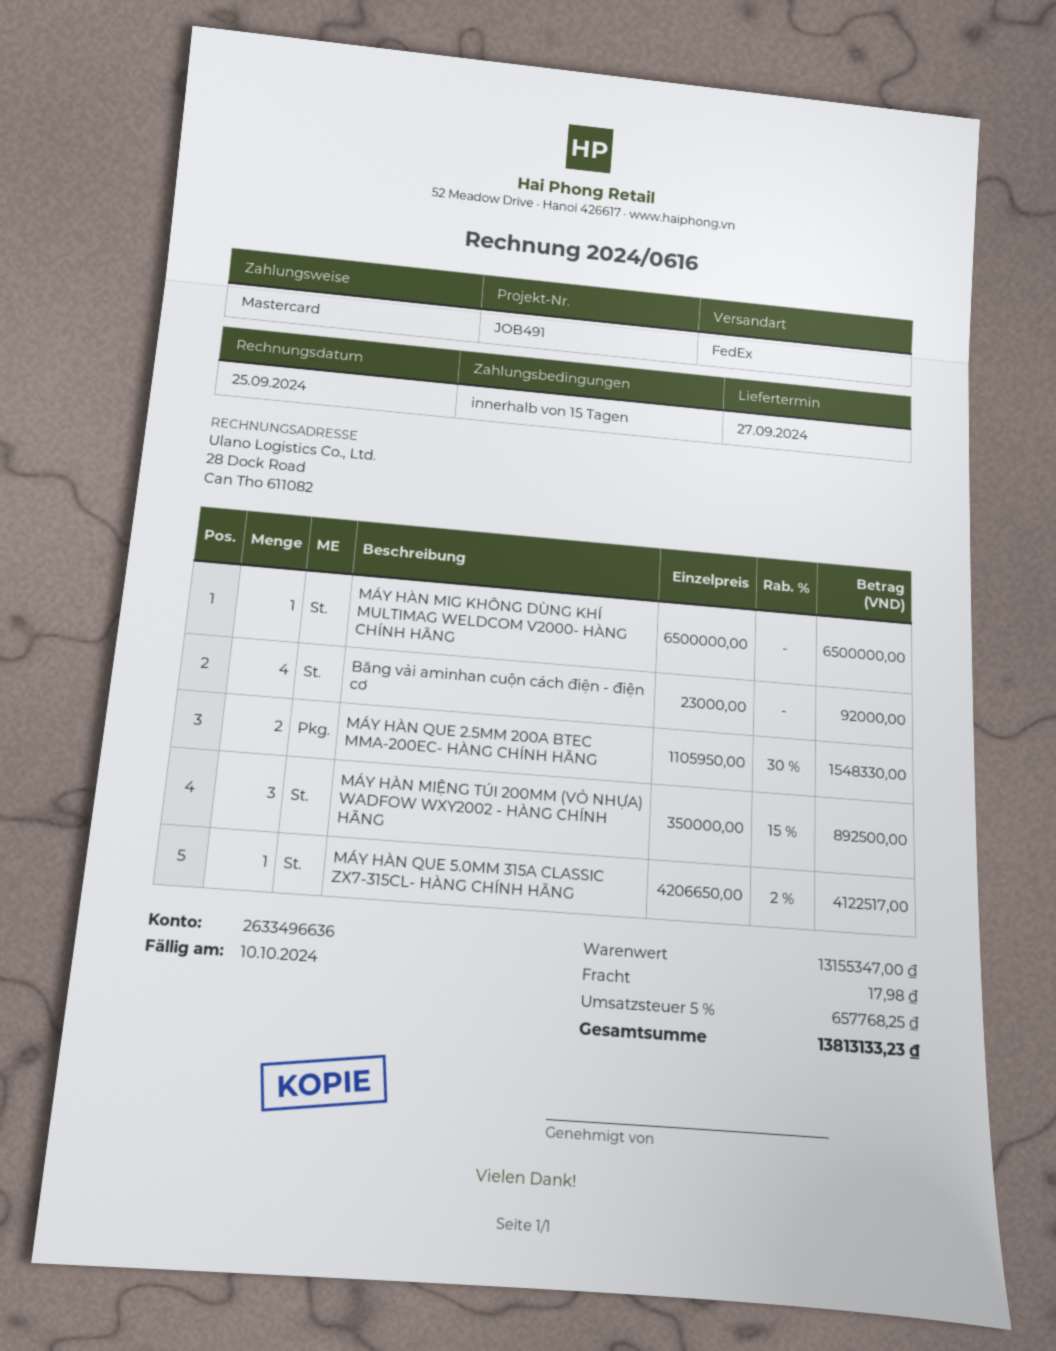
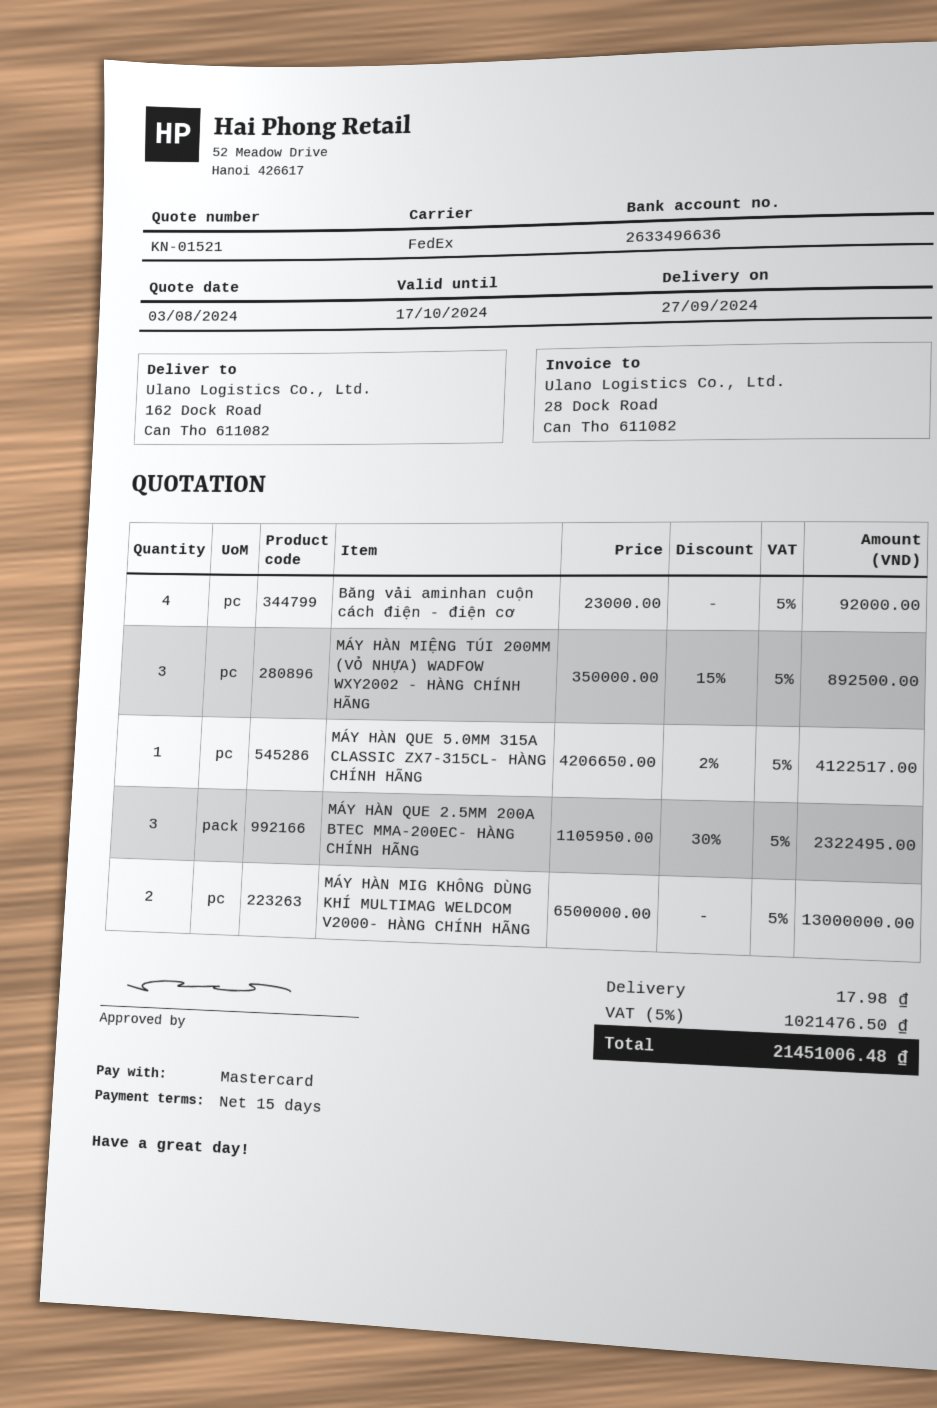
MÁY HÀN MIG KHÔNG DÙNG KHÍ MULTIMAG WELDCOM V2000- HÀNG CHÍNH HÃNG: 1 x 6500000.00 = 6500000.00 -> 2 x 6500000.00 = 13000000.00
MÁY HÀN QUE 2.5MM 200A BTEC MMA-200EC- HÀNG CHÍNH HÃNG: 2 x 1105950.00 - 30% = 1548330.00 -> 3 x 1105950.00 - 30% = 2322495.00
tax: 5% = 657768.25 -> 5% = 1021476.50
total: 13813133.23 -> 21451006.48

